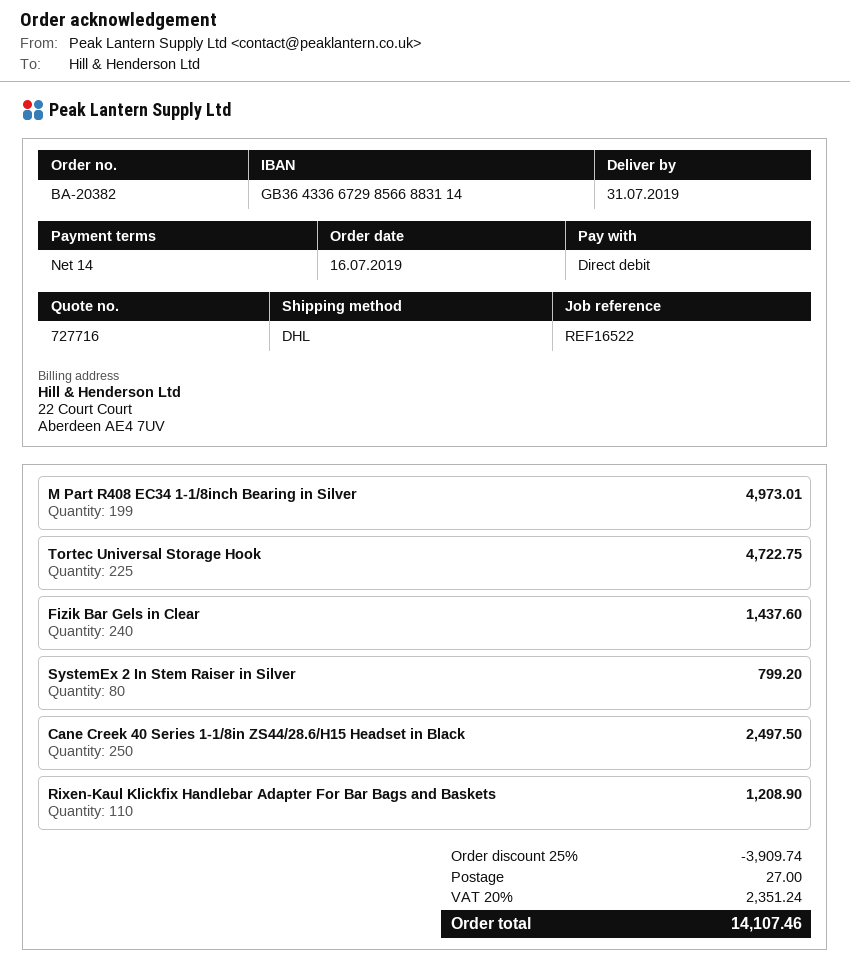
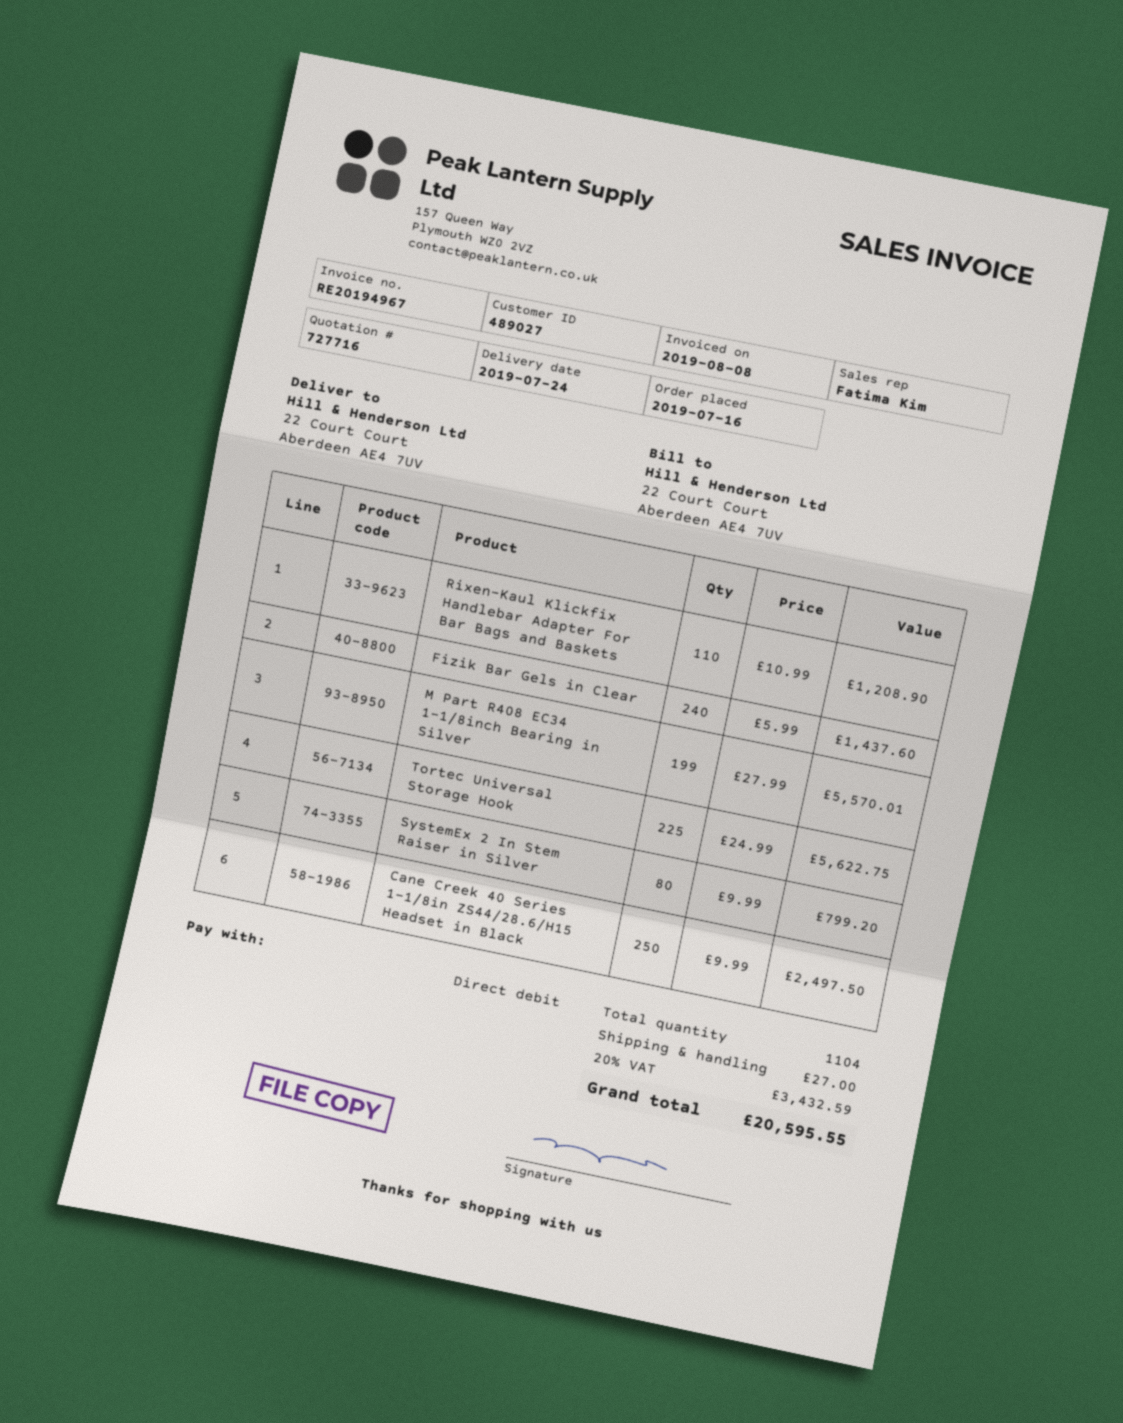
delivery date: 2019-07-31 -> 2019-07-24
M Part R408 EC34 1-1/8inch Bearing in Silver: 199 for 4973.01 -> 199 for 5570.01
Tortec Universal Storage Hook: 225 for 4722.75 -> 225 for 5622.75
discount: 25% = 3909.74 -> none
tax: 20% = 2351.24 -> 20% = 3432.59
total: 14107.46 -> 20595.55

